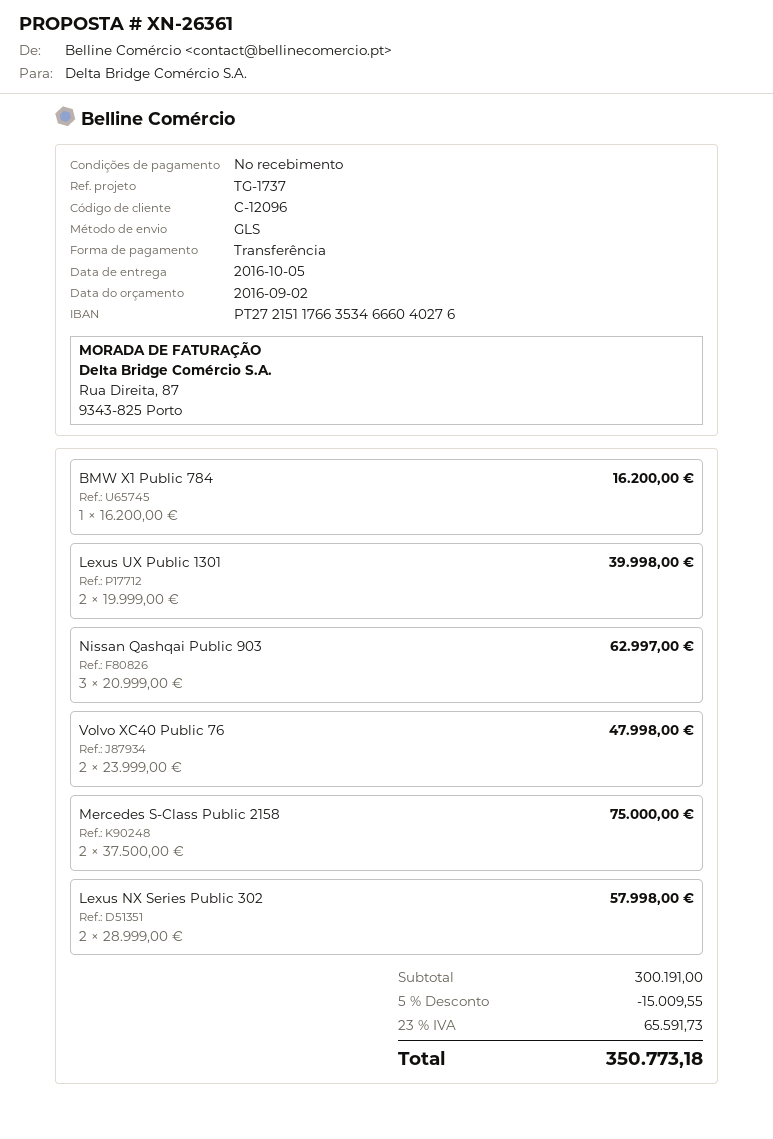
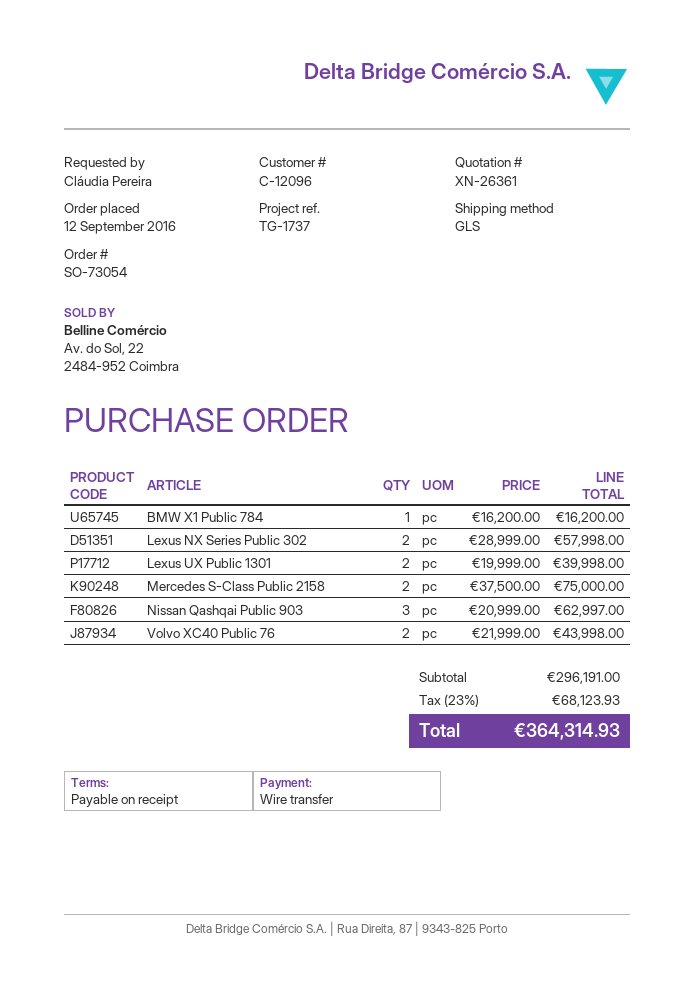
Volvo XC40 Public 76: 2 x 23999.00 = 47998.00 -> 2 x 21999.00 = 43998.00
subtotal: 300191.00 -> 296191.00
discount: 5% = 15009.55 -> none
tax: 23% = 65591.73 -> 23% = 68123.93
total: 350773.18 -> 364314.93

